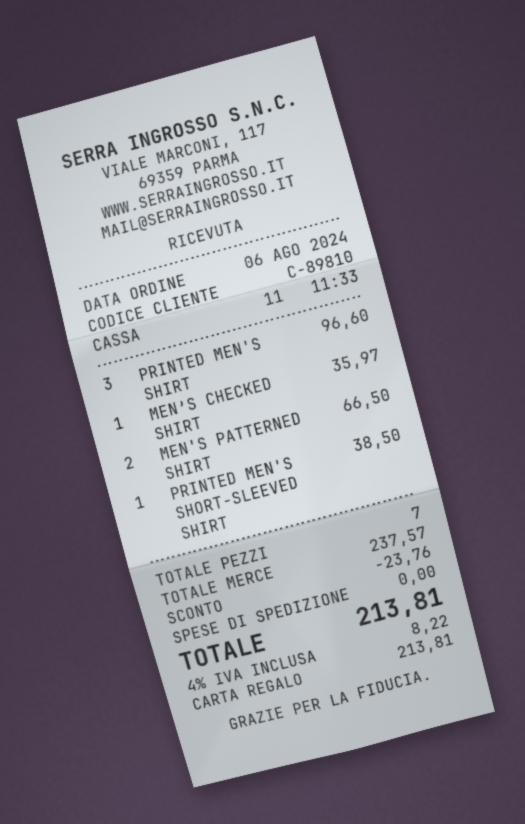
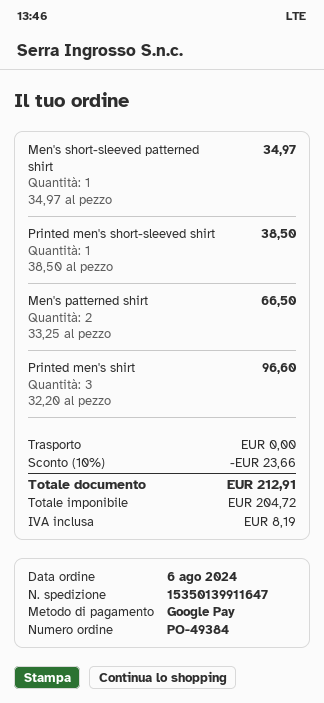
payment method: gift card -> Google Pay
MEN’S CHECKED SHIRT: 1 for 35.97 -> none
Men's short-sleeved patterned shirt: none -> 1 for 34.97
discount: 23.76 -> 23.66
tax: 8.22 -> 8.19
total: 213.81 -> 212.91

